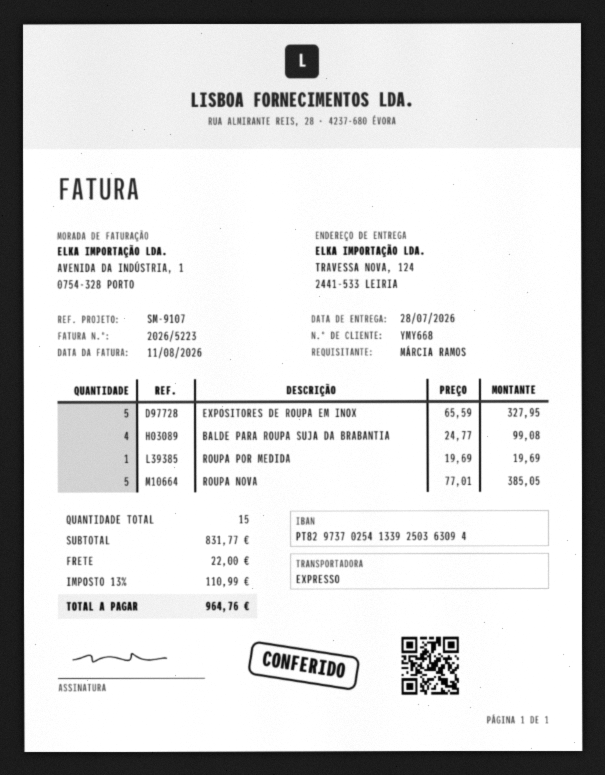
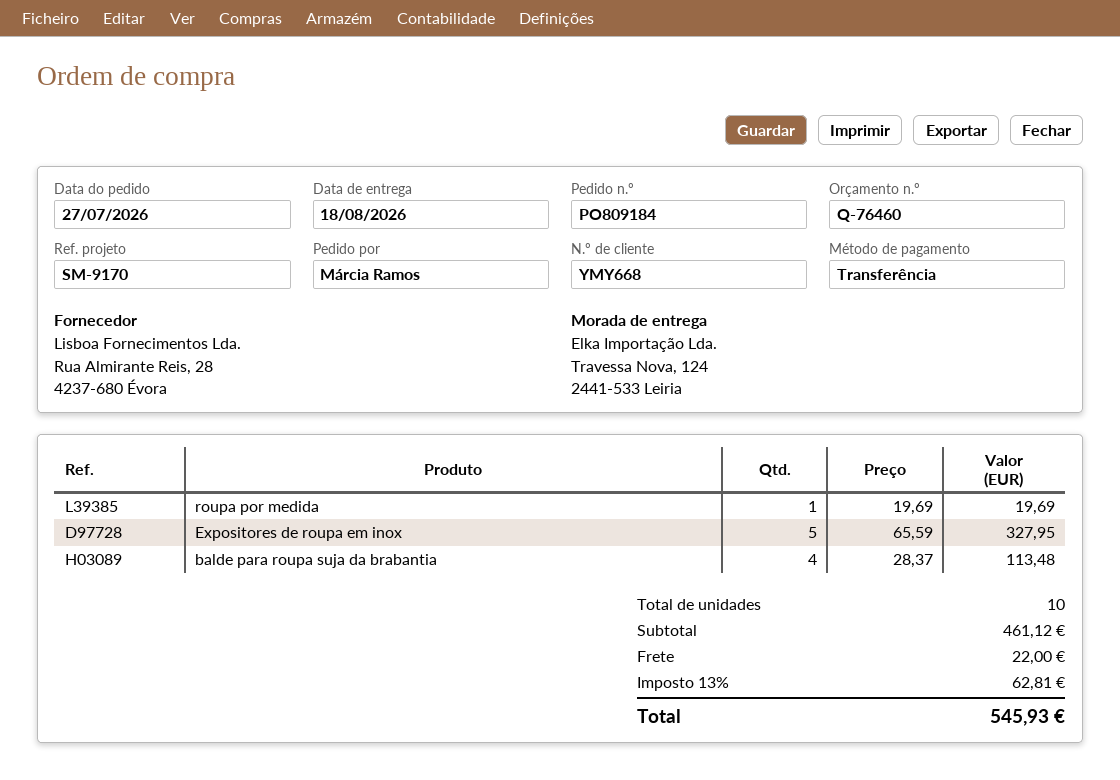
delivery date: 2026-07-28 -> 2026-08-18
reference: SM-9107 -> SM-9170
BALDE PARA ROUPA SUJA DA BRABANTIA: 4 x 24.77 = 99.08 -> 4 x 28.37 = 113.48
ROUPA NOVA: 5 x 77.01 = 385.05 -> none
total quantity: 15 -> 10
subtotal: 831.77 -> 461.12
tax: 13% = 110.99 -> 13% = 62.81
total: 964.76 -> 545.93

